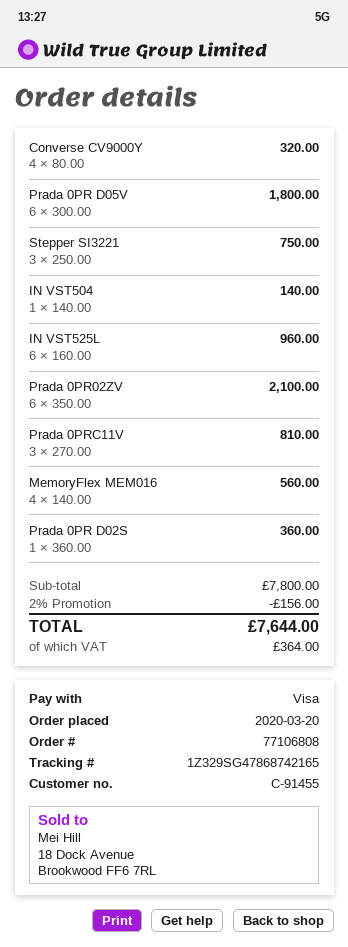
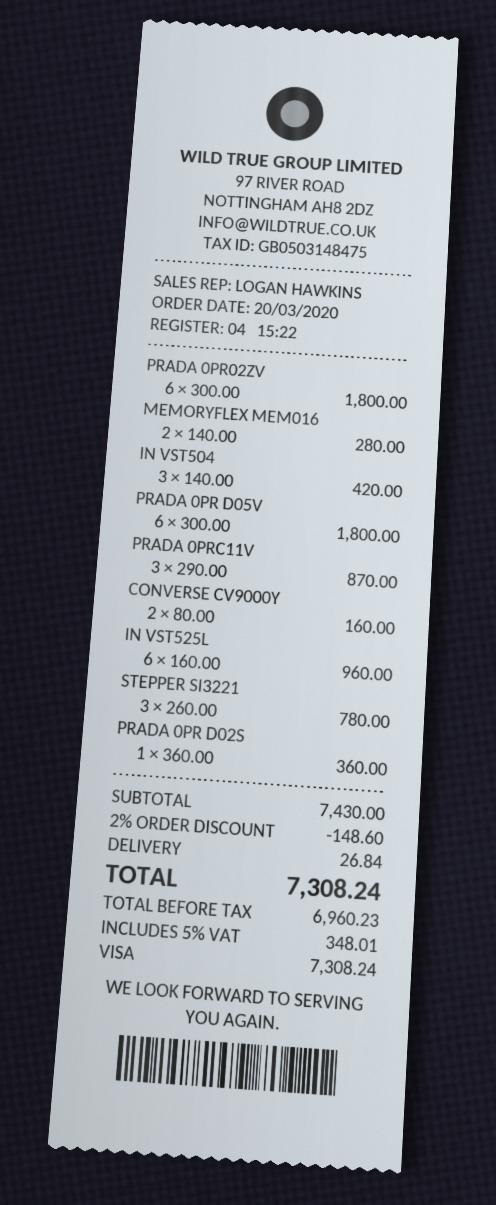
Converse CV9000Y: 4 x 80.00 = 320.00 -> 2 x 80.00 = 160.00
Stepper SI3221: 3 x 250.00 = 750.00 -> 3 x 260.00 = 780.00
IN VST504: 1 x 140.00 = 140.00 -> 3 x 140.00 = 420.00
Prada 0PR02ZV: 6 x 350.00 = 2100.00 -> 6 x 300.00 = 1800.00
Prada 0PRC11V: 3 x 270.00 = 810.00 -> 3 x 290.00 = 870.00
MemoryFlex MEM016: 4 x 140.00 = 560.00 -> 2 x 140.00 = 280.00
subtotal: 7800.00 -> 7430.00
discount: 2% = 156.00 -> 2% = 148.60
shipping: none -> 26.84
tax: 364.00 -> 348.01
total: 7644.00 -> 7308.24

